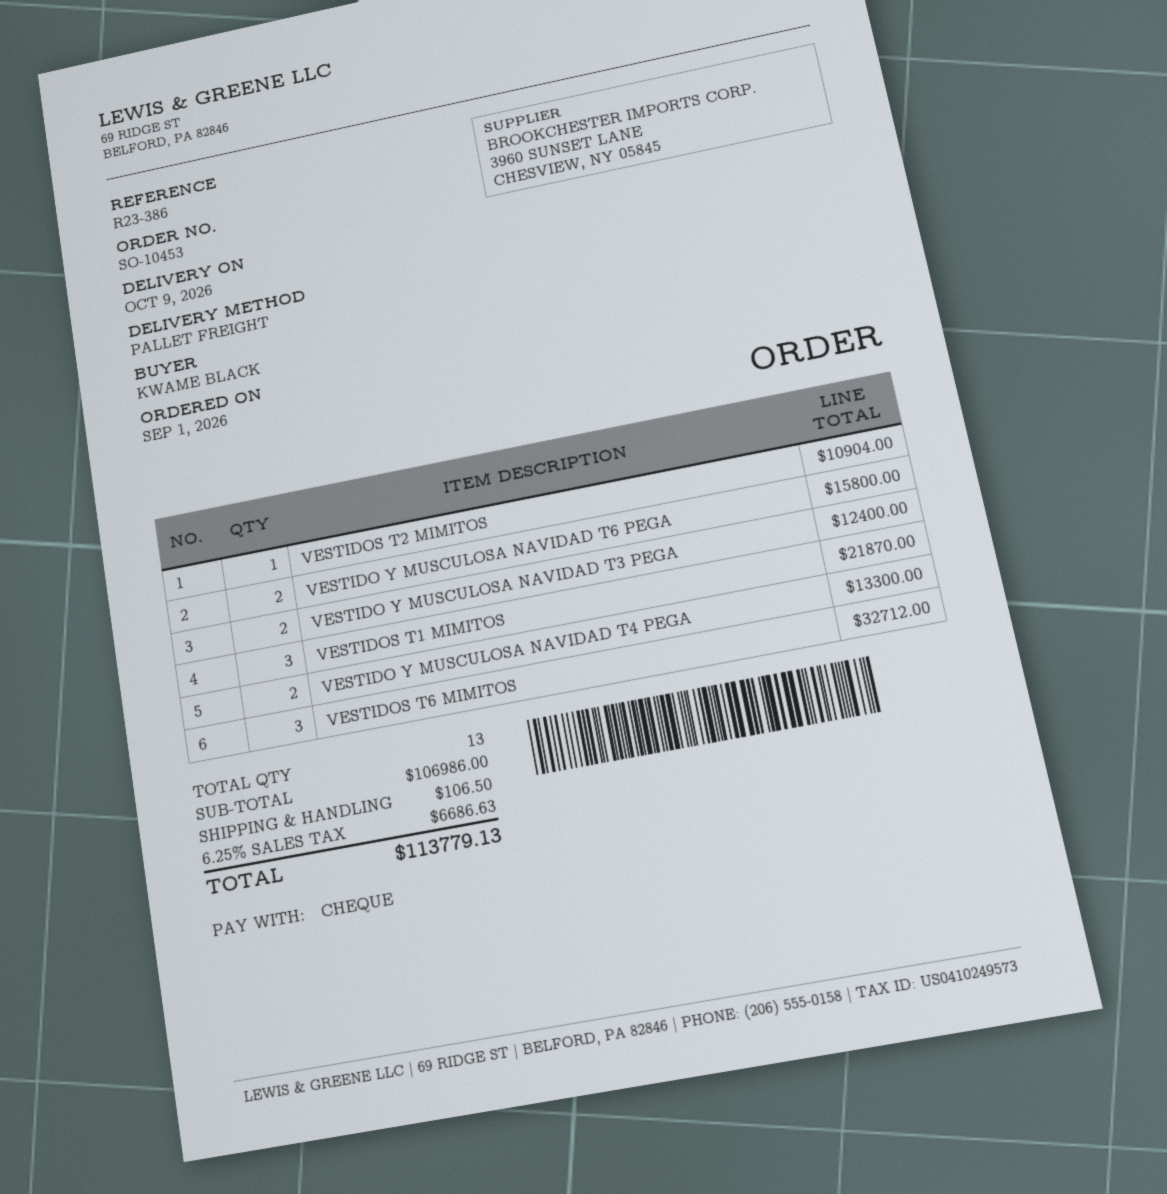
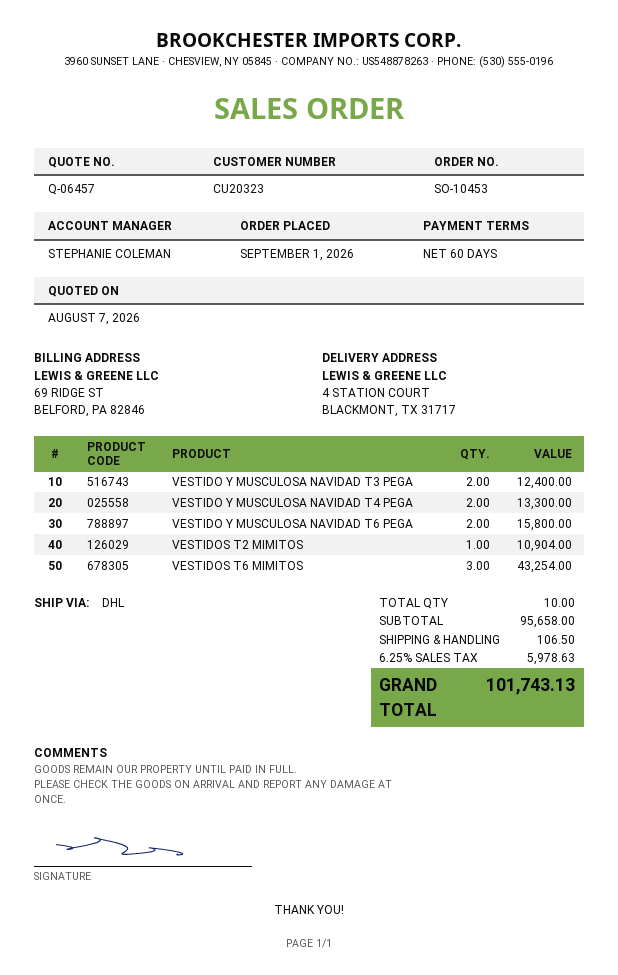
shipping method: pallet freight -> DHL
VESTIDOS T1 MIMITOS: 3 for 21870.00 -> none
VESTIDOS T6 MIMITOS: 3 for 32712.00 -> 3 for 43254.00
total quantity: 13 -> 10
subtotal: 106986.00 -> 95658.00
tax: 6.25% = 6686.63 -> 6.25% = 5978.63
total: 113779.13 -> 101743.13

